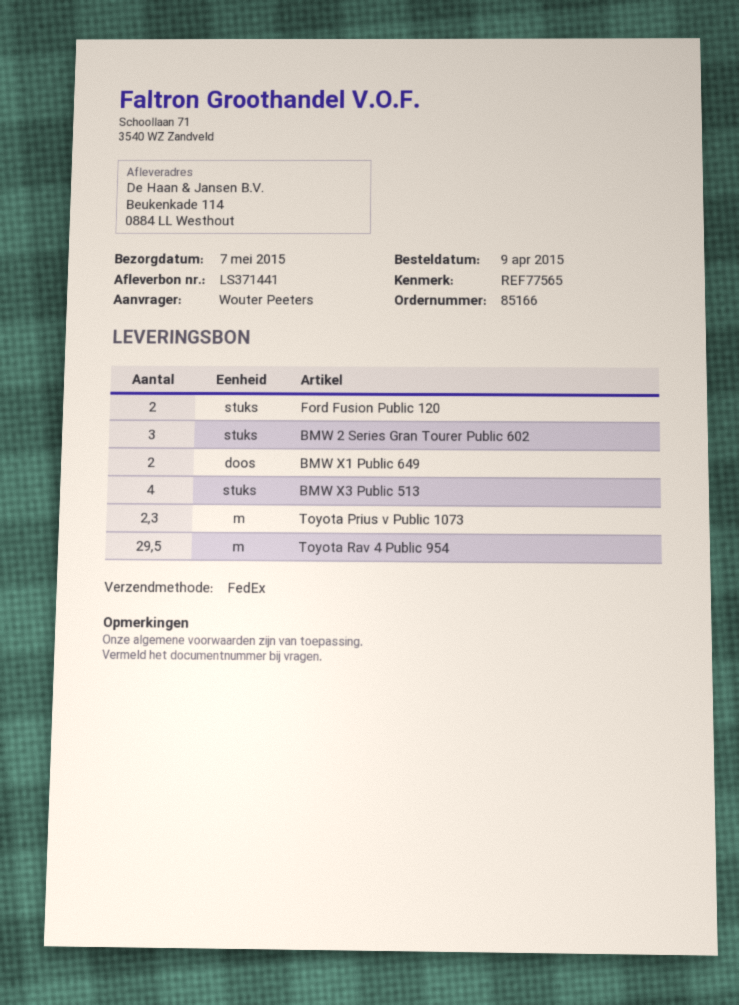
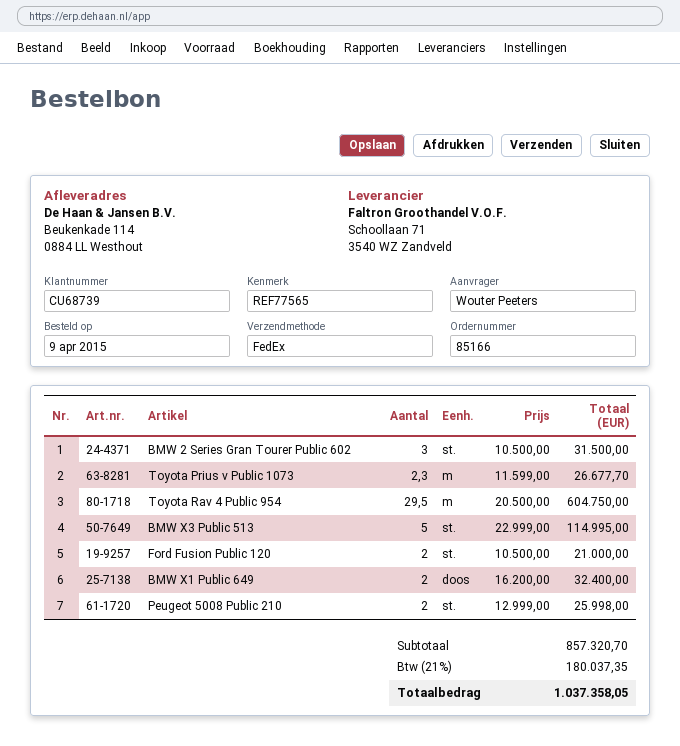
BMW X3 Public 513: 4 -> 5
Peugeot 5008 Public 210: none -> 2

